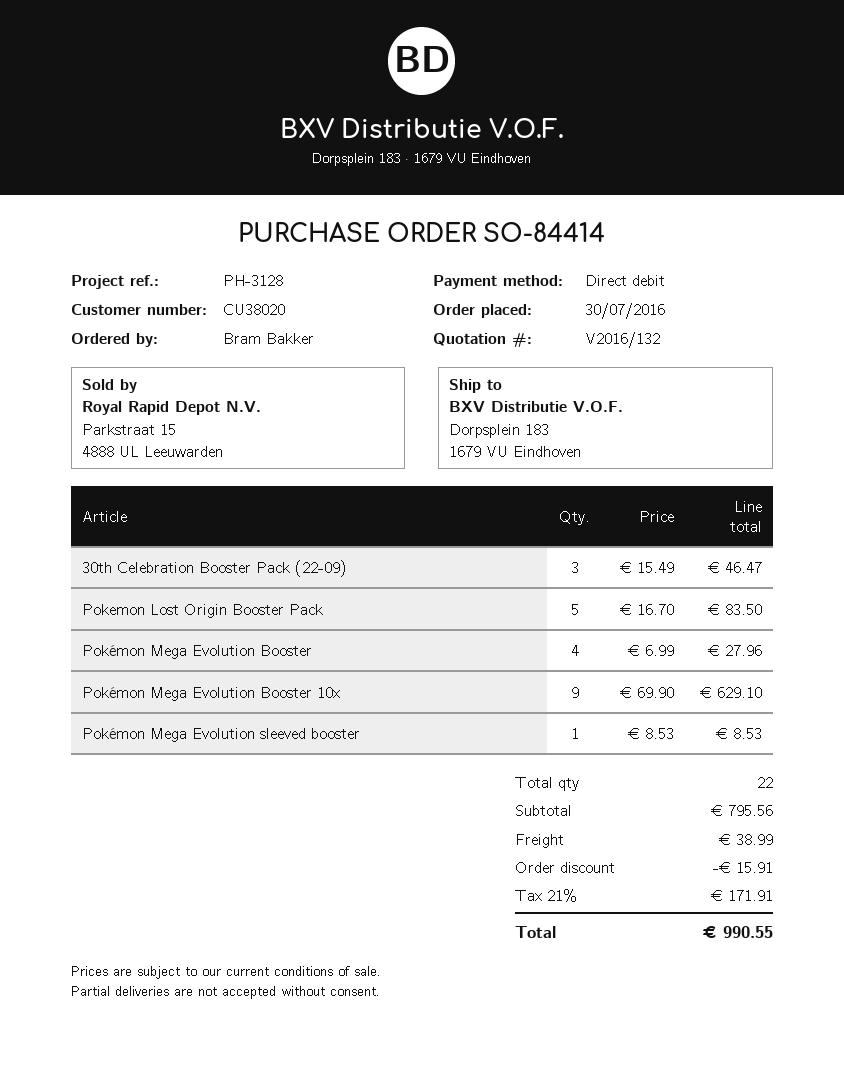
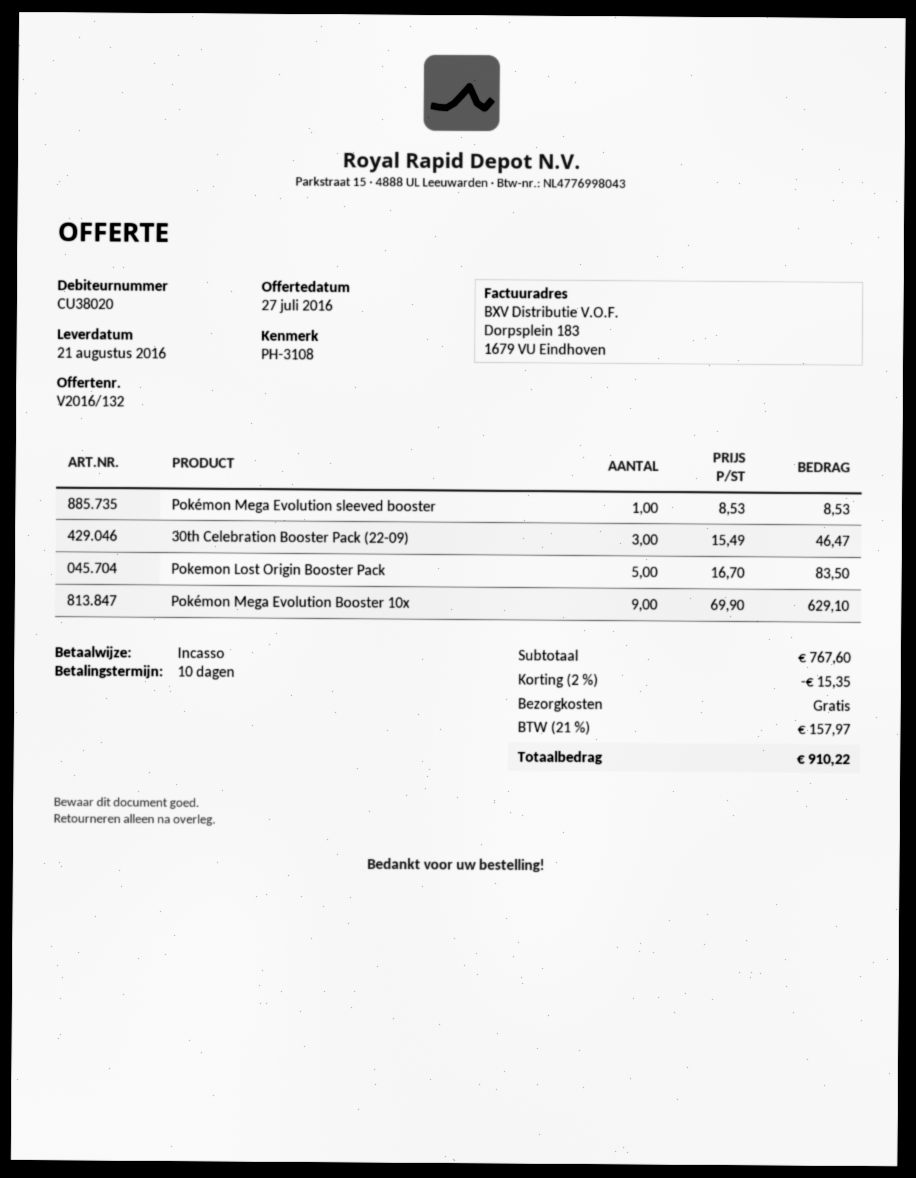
reference: PH-3128 -> PH-3108
Pokémon Mega Evolution Booster: 4 x 6.99 = 27.96 -> none
subtotal: 795.56 -> 767.60
discount: 15.91 -> 15.35
shipping: 38.99 -> 0.00
tax: 21% = 171.91 -> 21% = 157.97
total: 990.55 -> 910.22

